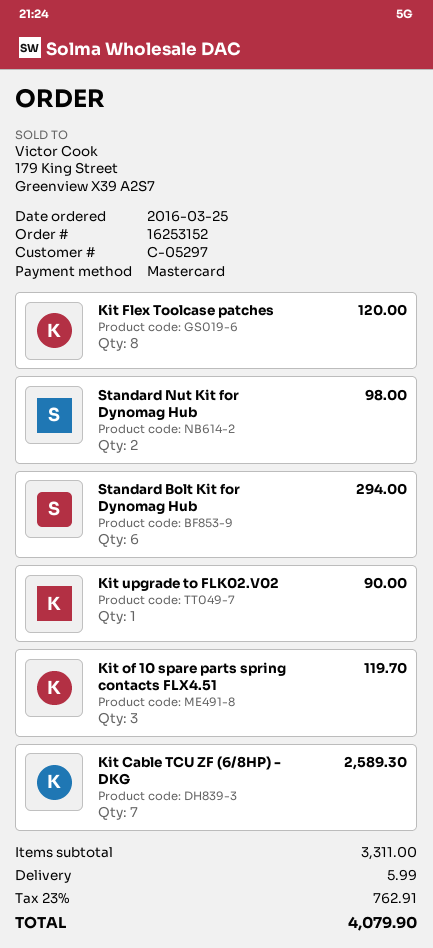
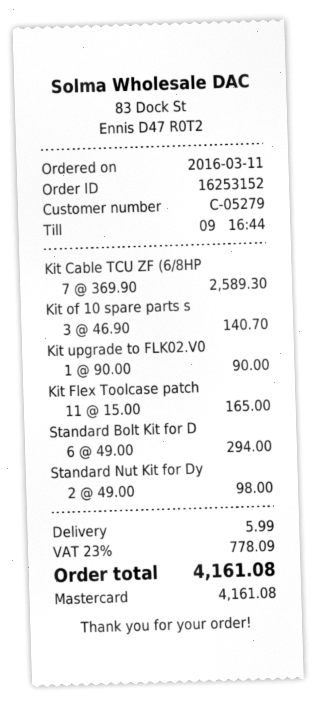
order date: 2016-03-25 -> 2016-03-11
customer number: C-05297 -> C-05279
Kit Flex Toolcase patches: 8 for 120.00 -> 11 for 165.00
Kit of 10 spare parts spring contacts FLX4.51: 3 for 119.70 -> 3 for 140.70
tax: 23% = 762.91 -> 23% = 778.09
total: 4079.90 -> 4161.08

